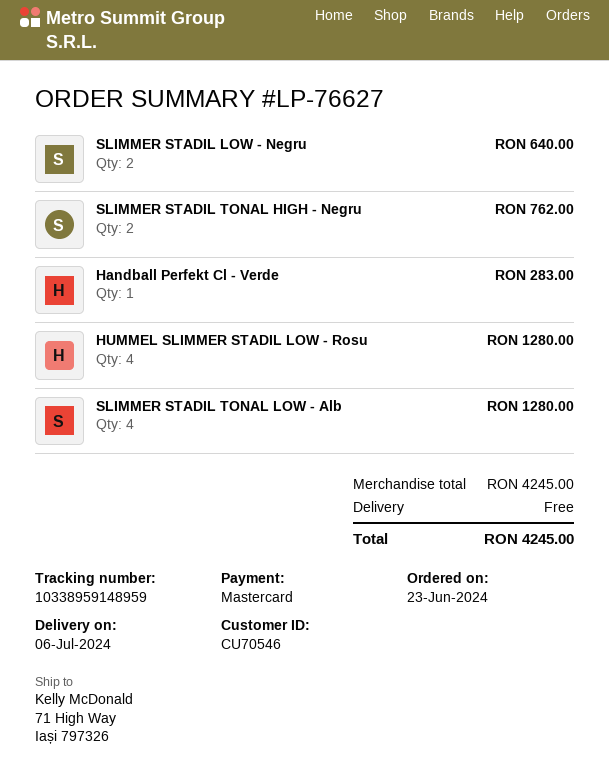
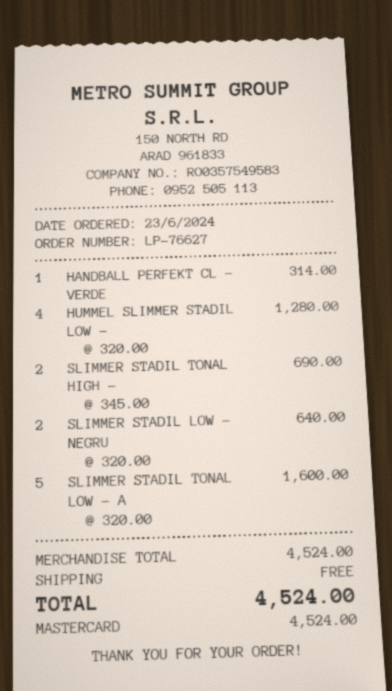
SLIMMER STADIL TONAL HIGH - Negru: 2 for 762.00 -> 2 for 690.00
Handball Perfekt Cl - Verde: 1 for 283.00 -> 1 for 314.00
SLIMMER STADIL TONAL LOW - Alb: 4 for 1280.00 -> 5 for 1600.00
subtotal: 4245.00 -> 4524.00
total: 4245.00 -> 4524.00

